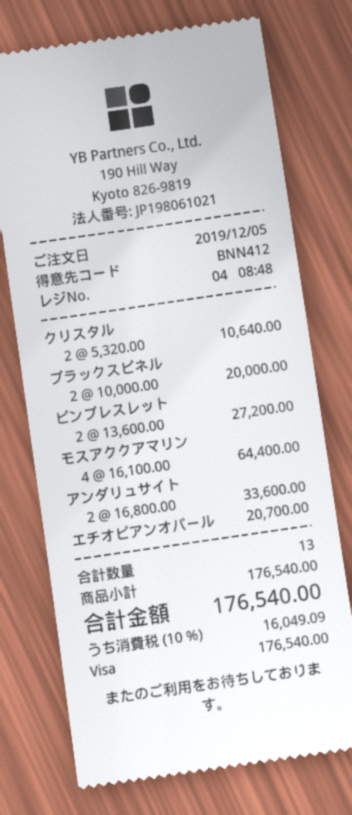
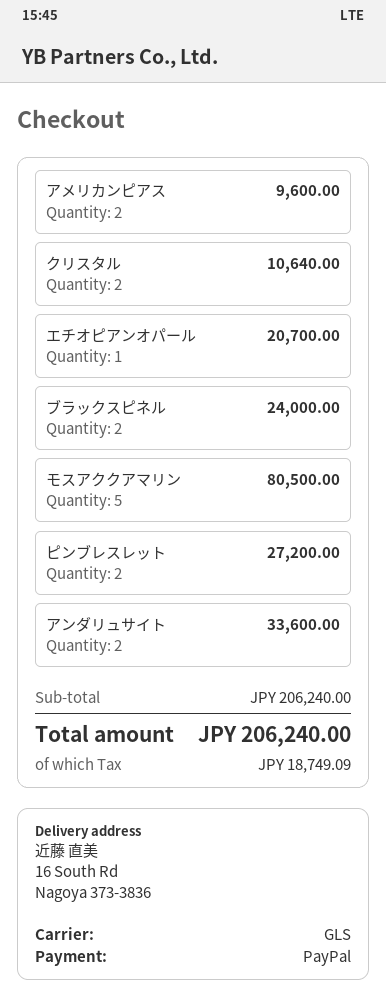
payment method: Visa -> PayPal
ブラックスピネル: 2 for 20000.00 -> 2 for 24000.00
モスアククアマリン: 4 for 64400.00 -> 5 for 80500.00
アメリカンピアス: none -> 2 for 9600.00
subtotal: 176540.00 -> 206240.00
tax: 16049.09 -> 18749.09
total: 176540.00 -> 206240.00

